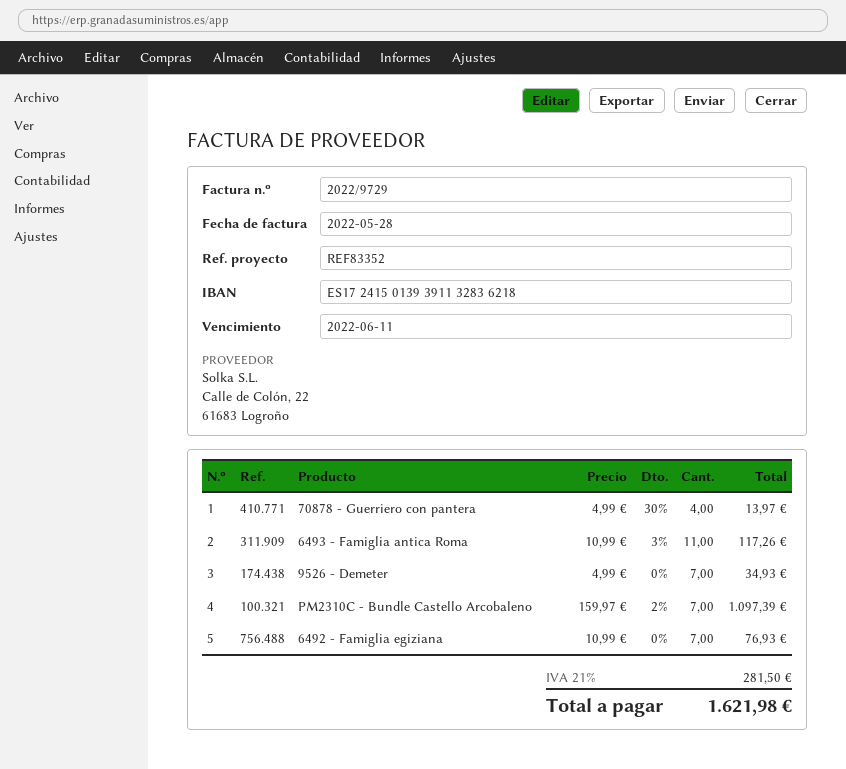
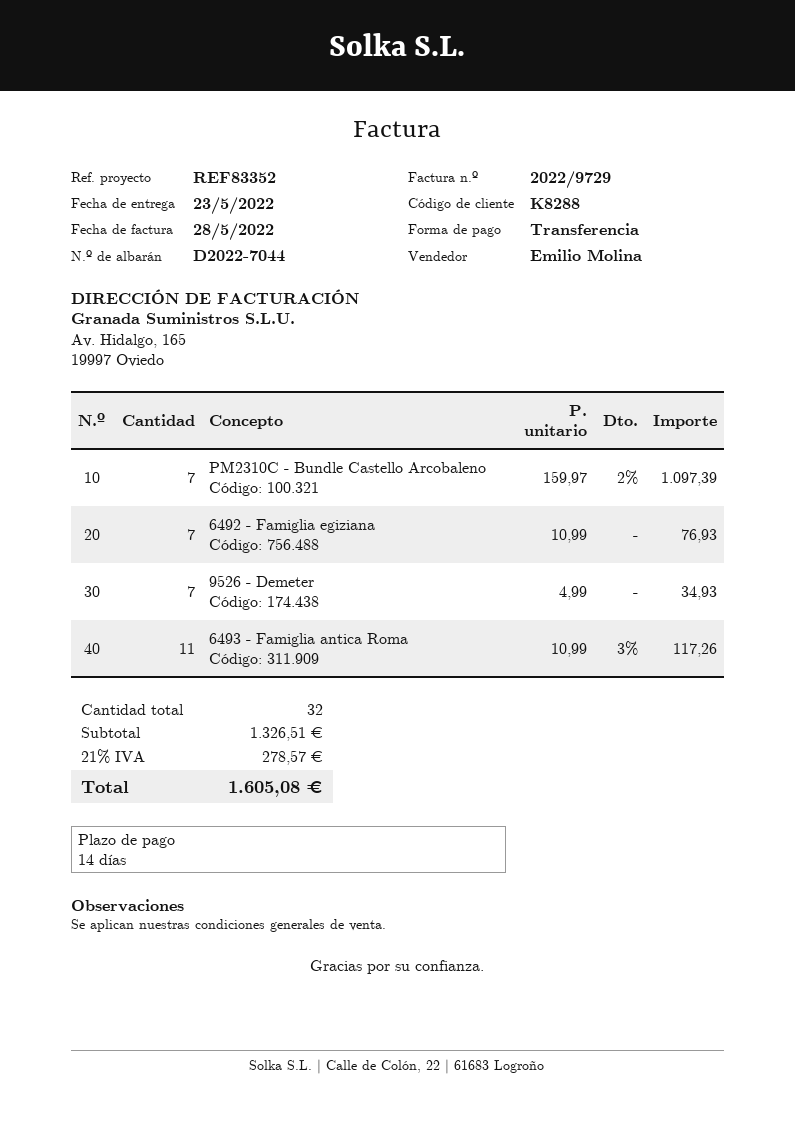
70878 - Guerriero con pantera: 4 x 4.99 - 30% = 13.97 -> none
tax: 21% = 281.50 -> 21% = 278.57
total: 1621.98 -> 1605.08

